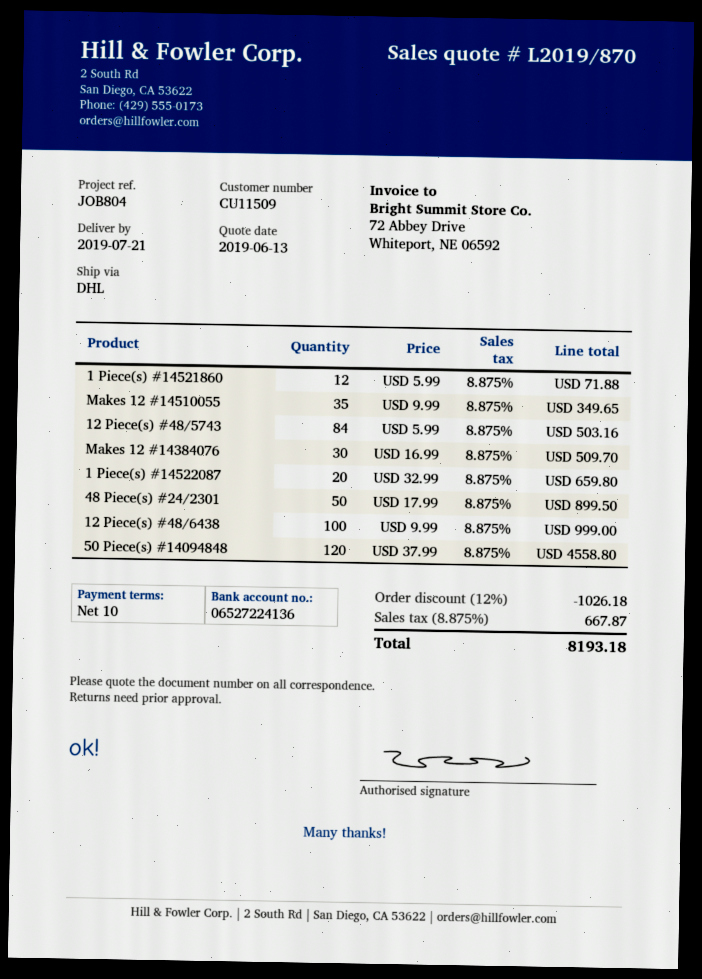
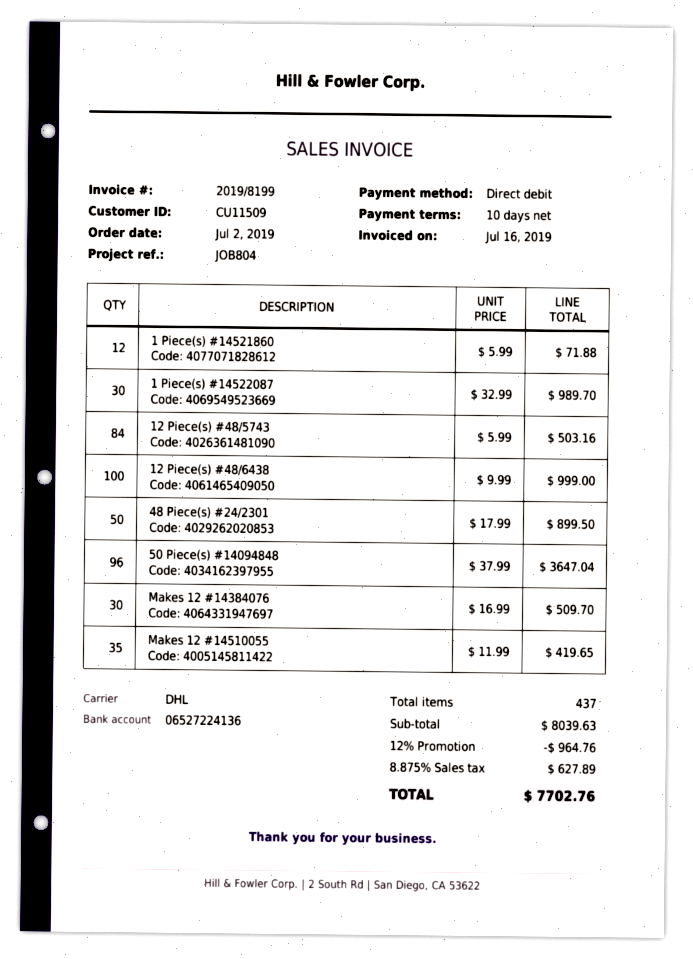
Makes 12 #14510055: 35 x 9.99 = 349.65 -> 35 x 11.99 = 419.65
1 Piece(s) #14522087: 20 x 32.99 = 659.80 -> 30 x 32.99 = 989.70
50 Piece(s) #14094848: 120 x 37.99 = 4558.80 -> 96 x 37.99 = 3647.04
discount: 12% = 1026.18 -> 12% = 964.76
tax: 8.875% = 667.87 -> 8.875% = 627.89
total: 8193.18 -> 7702.76

